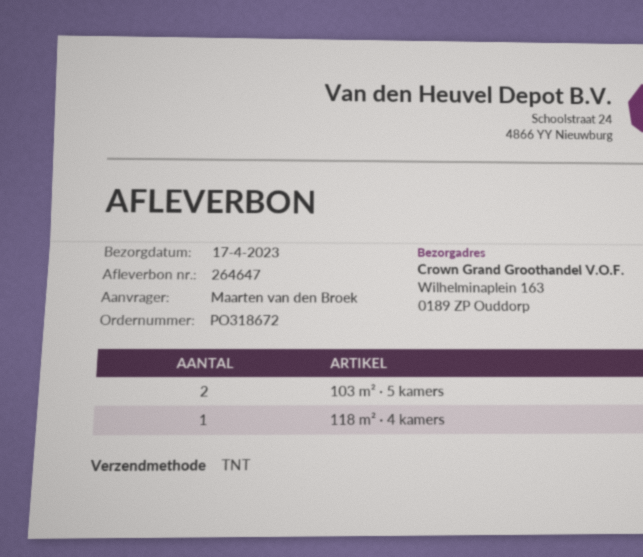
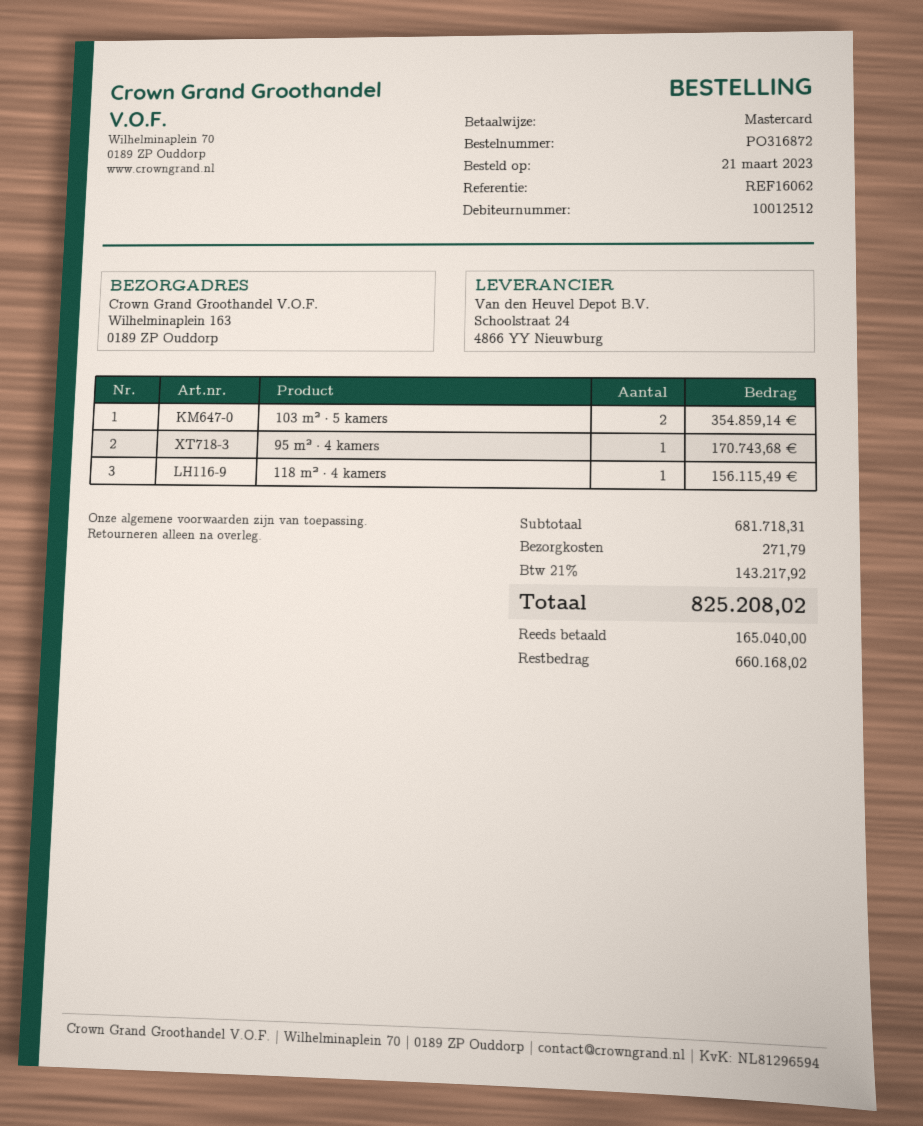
order number: PO318672 -> PO316872
95 m² · 4 kamers: none -> 1

